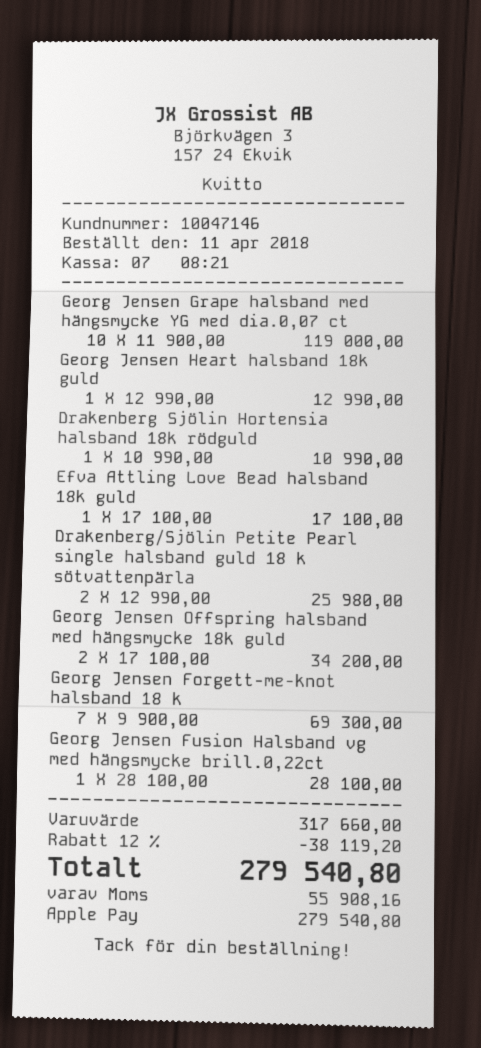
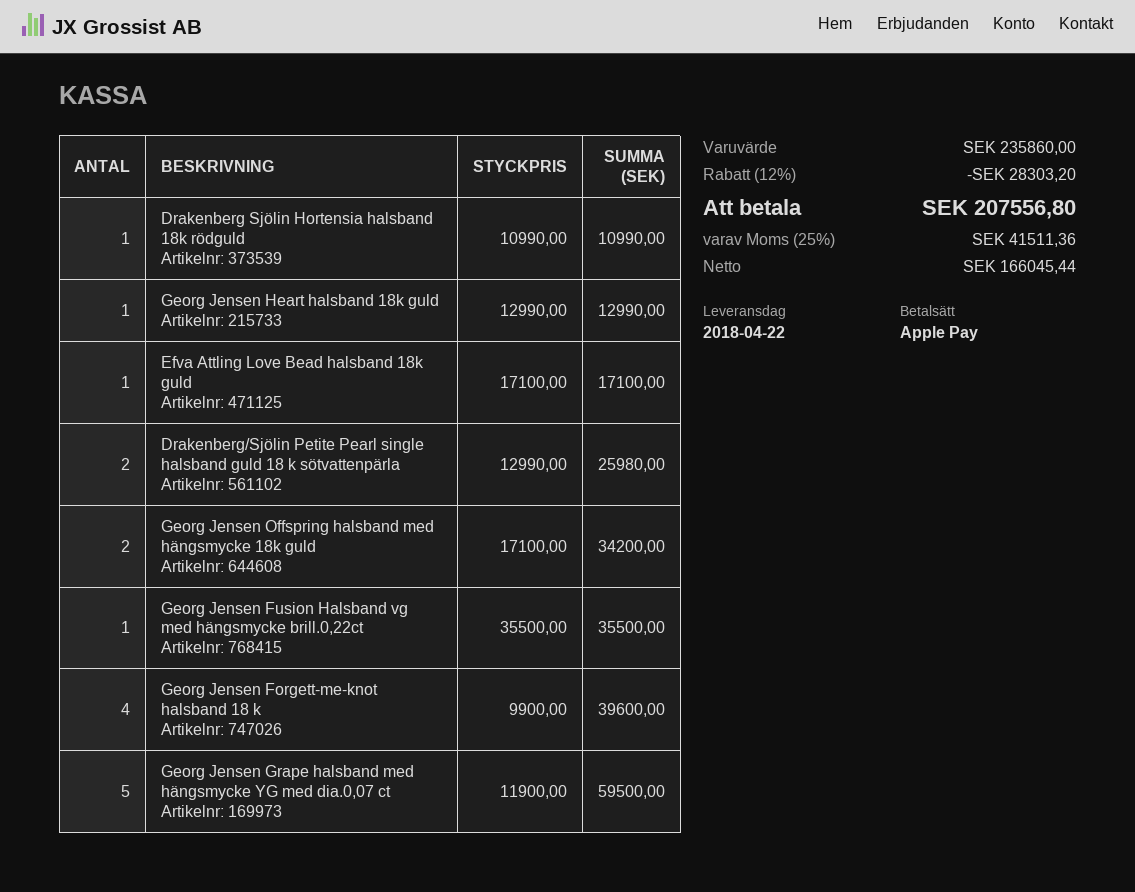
Georg Jensen Grape halsband med hängsmycke YG med dia.0,07 ct: 10 x 11900.00 = 119000.00 -> 5 x 11900.00 = 59500.00
Georg Jensen Forgett-me-knot halsband 18 k: 7 x 9900.00 = 69300.00 -> 4 x 9900.00 = 39600.00
Georg Jensen Fusion Halsband vg med hängsmycke brill.0,22ct: 1 x 28100.00 = 28100.00 -> 1 x 35500.00 = 35500.00
subtotal: 317660.00 -> 235860.00
discount: 12% = 38119.20 -> 12% = 28303.20
tax: 55908.16 -> 41511.36
total: 279540.80 -> 207556.80

